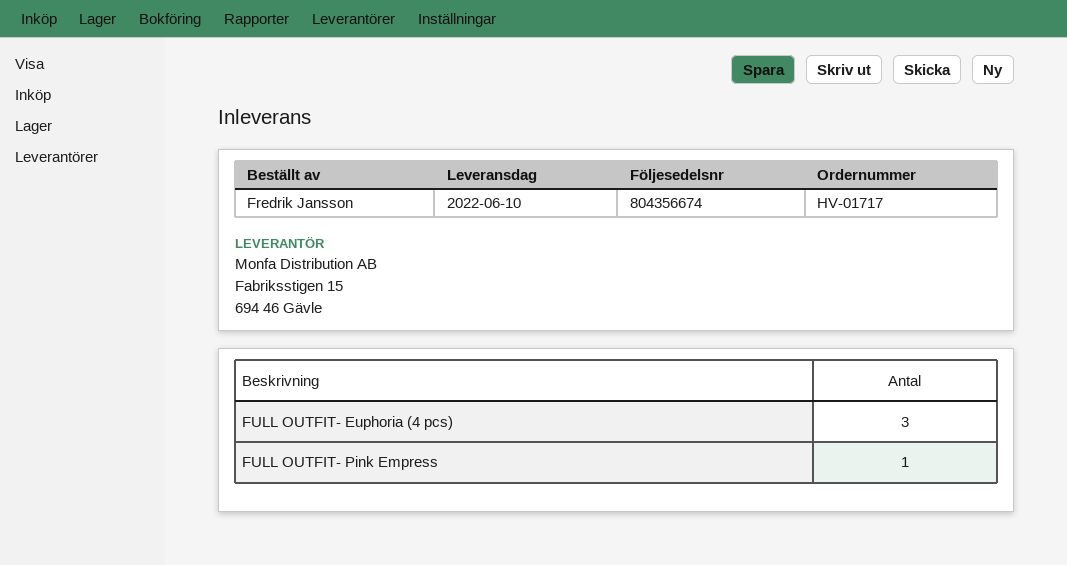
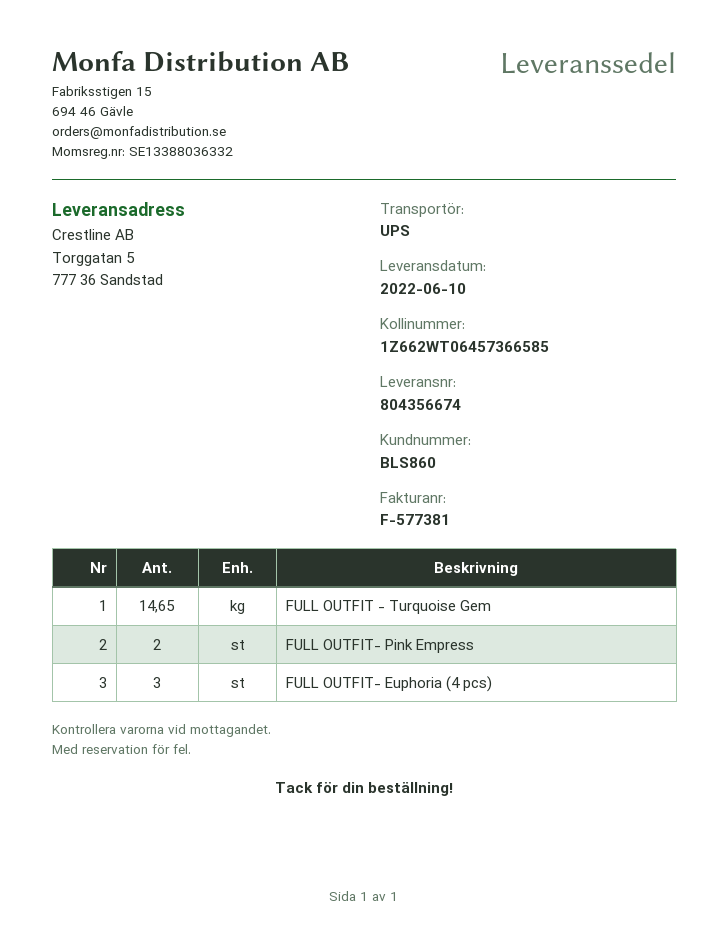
FULL OUTFIT- Pink Empress: 1 -> 2
FULL OUTFIT - Turquoise Gem: none -> 14.65

